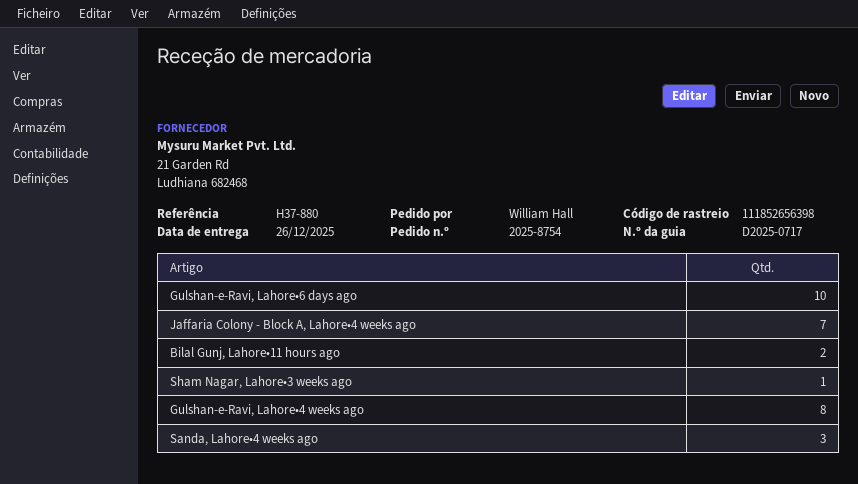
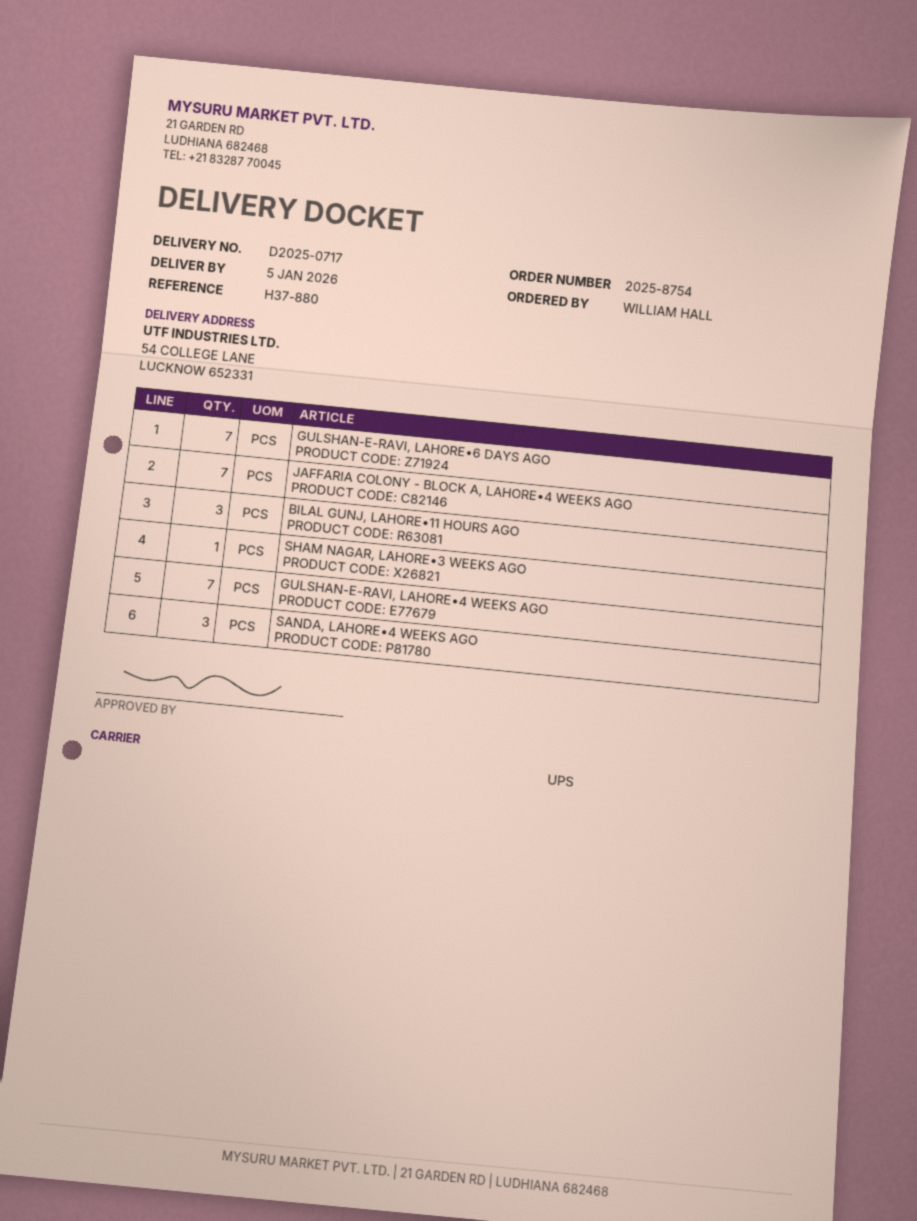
delivery date: 2025-12-26 -> 2026-01-05
Gulshan-e-Ravi, Lahore•6 days ago: 10 -> 7
Bilal Gunj, Lahore•11 hours ago: 2 -> 3
Gulshan-e-Ravi, Lahore•4 weeks ago: 8 -> 7

